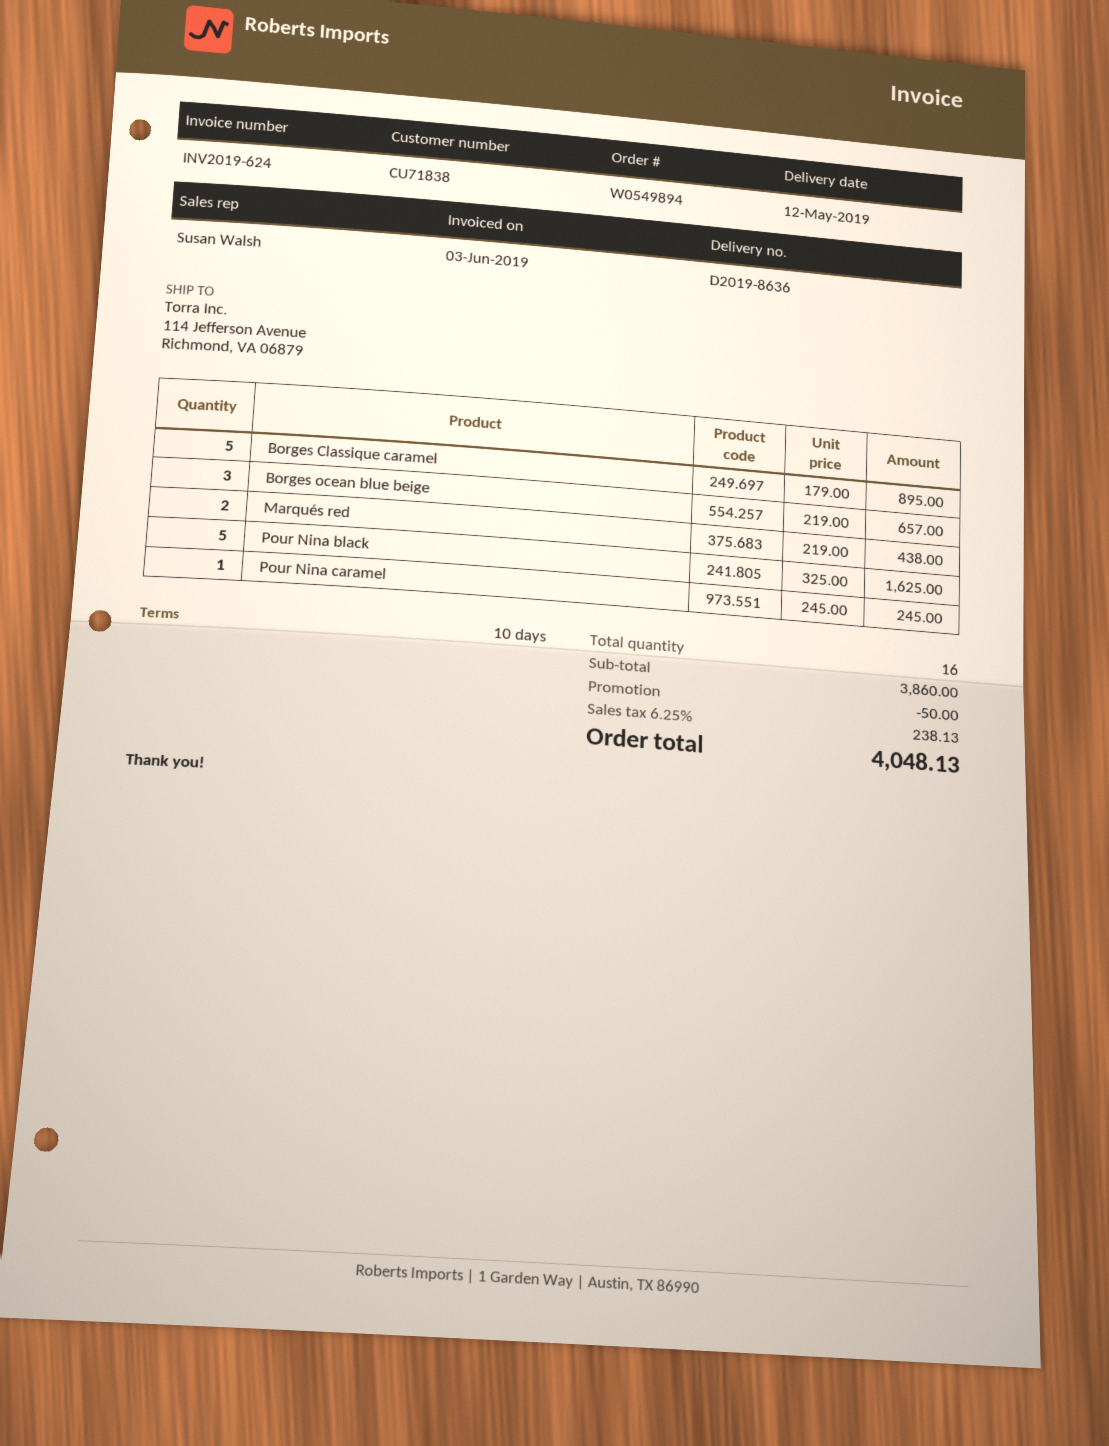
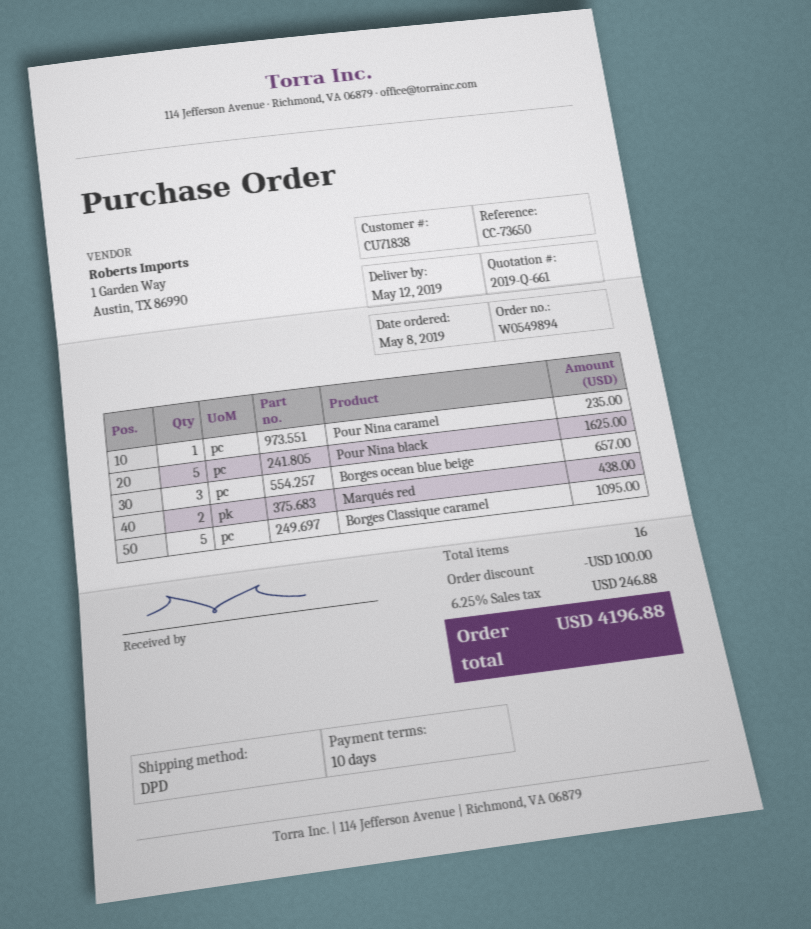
Borges Classique caramel: 5 for 895.00 -> 5 for 1095.00
Pour Nina caramel: 1 for 245.00 -> 1 for 235.00
discount: 50.00 -> 100.00
tax: 6.25% = 238.13 -> 6.25% = 246.88
total: 4048.13 -> 4196.88

